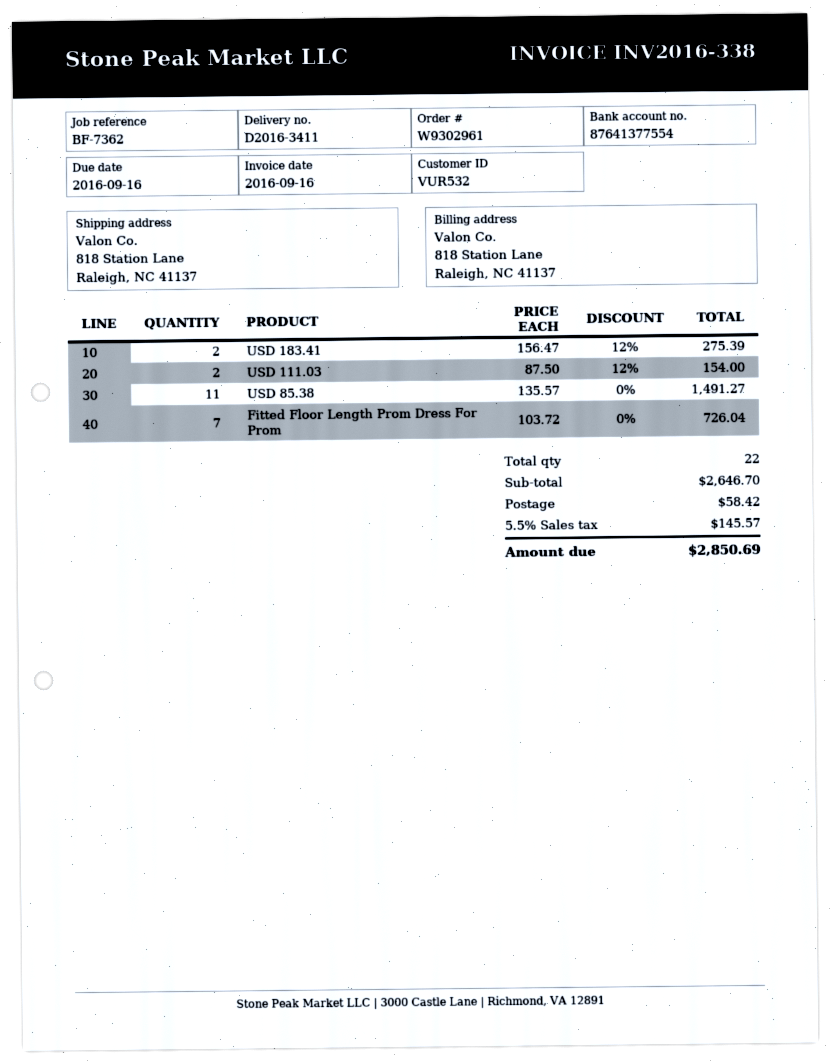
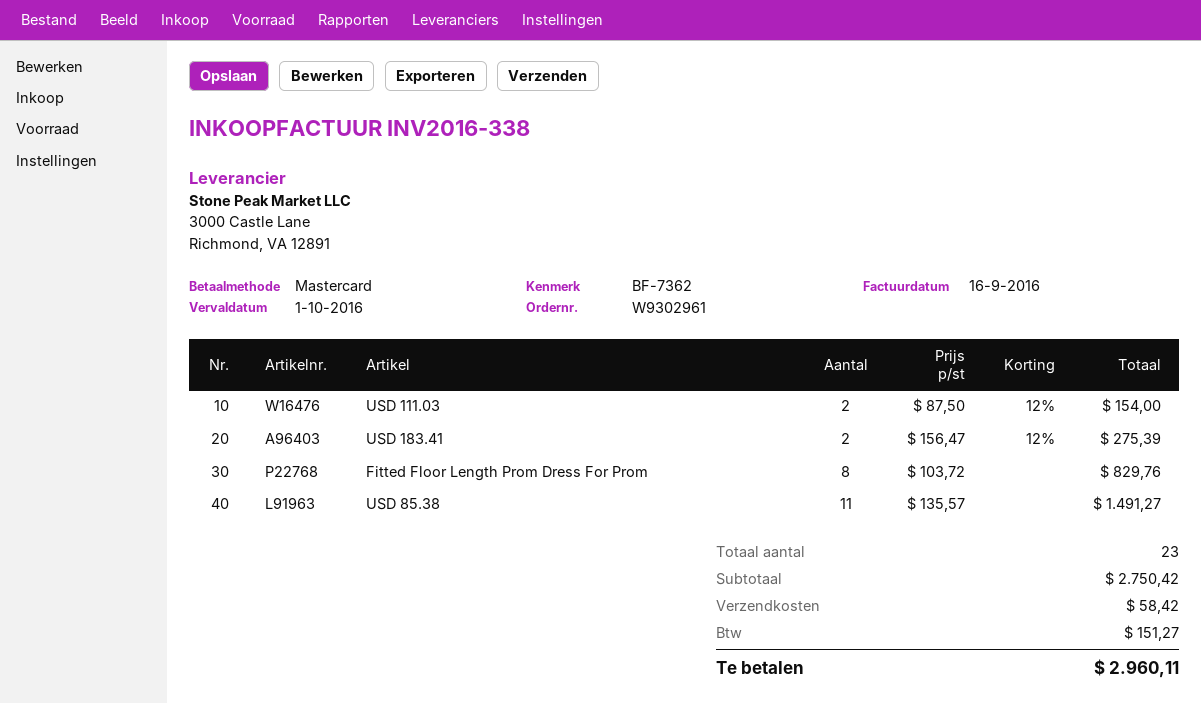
due date: 2016-09-16 -> 2016-10-01
Fitted Floor Length Prom Dress For Prom: 7 x 103.72 = 726.04 -> 8 x 103.72 = 829.76
total quantity: 22 -> 23
subtotal: 2646.70 -> 2750.42
tax: 145.57 -> 151.27
total: 2850.69 -> 2960.11

